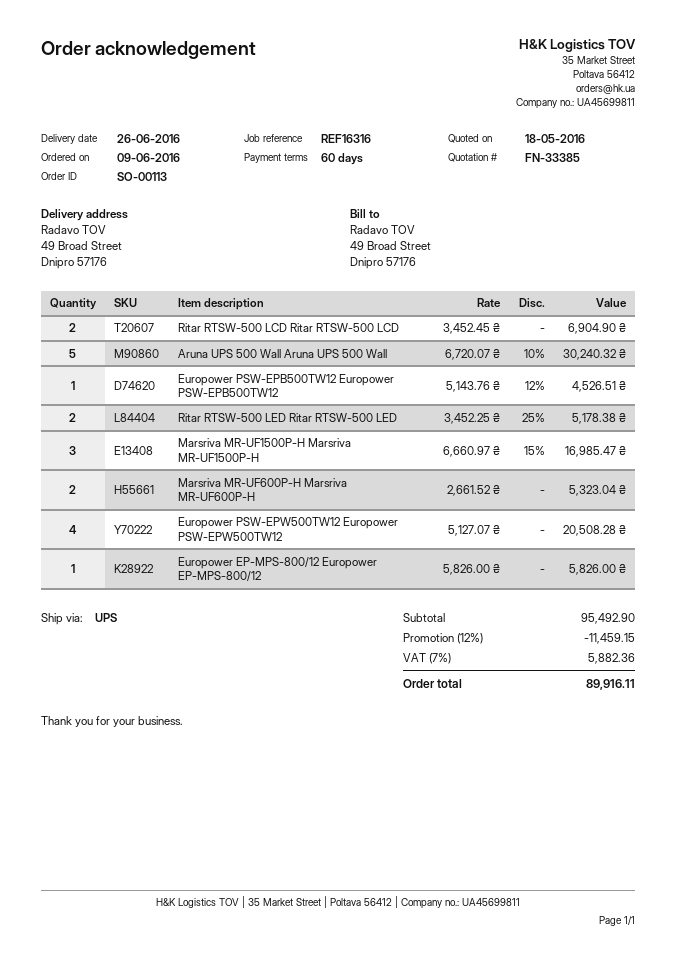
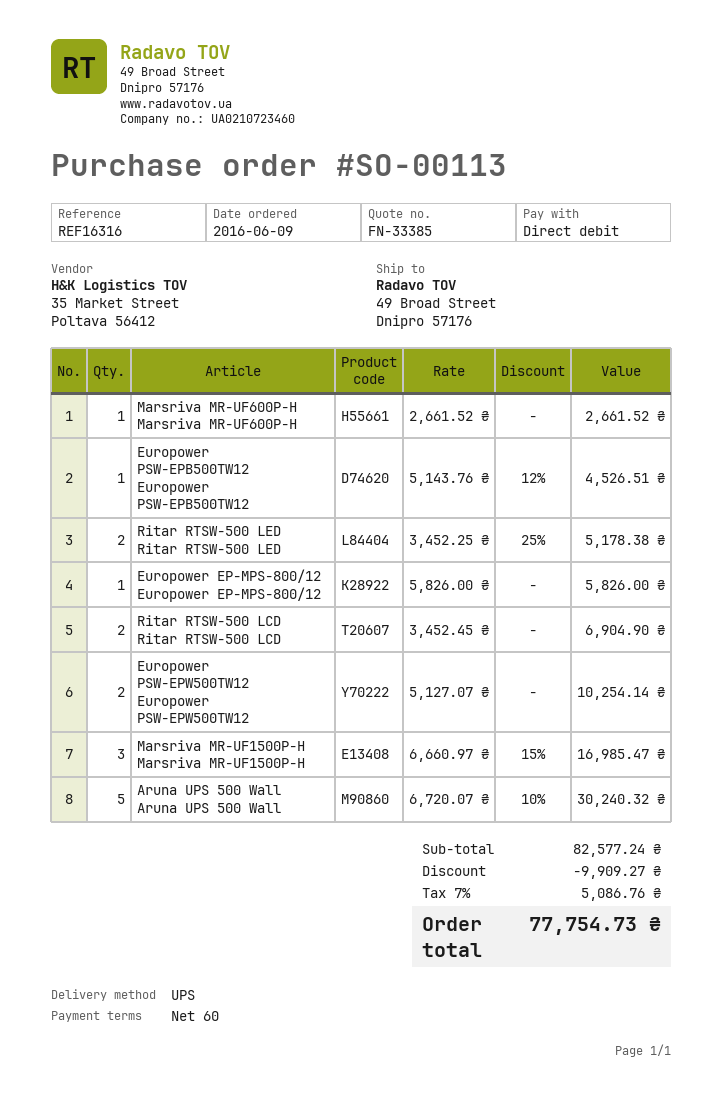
Marsriva MR-UF600P-H Marsriva MR-UF600P-H: 2 x 2661.52 = 5323.04 -> 1 x 2661.52 = 2661.52
Europower PSW-EPW500TW12 Europower PSW-EPW500TW12: 4 x 5127.07 = 20508.28 -> 2 x 5127.07 = 10254.14
subtotal: 95492.90 -> 82577.24
discount: 11459.15 -> 9909.27
tax: 7% = 5882.36 -> 7% = 5086.76
total: 89916.11 -> 77754.73

